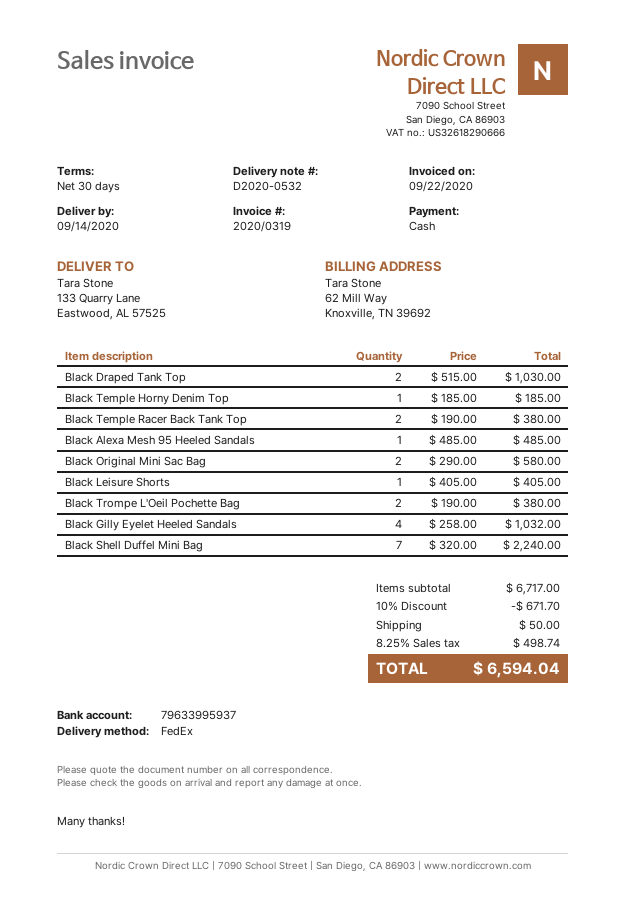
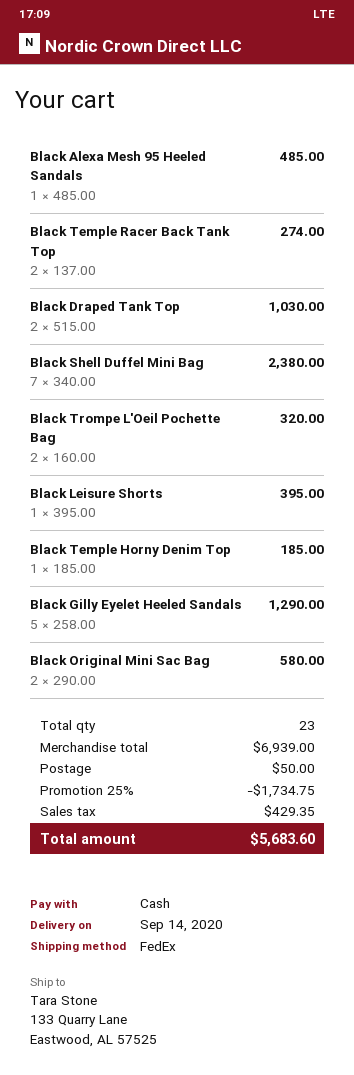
Black Temple Racer Back Tank Top: 2 x 190.00 = 380.00 -> 2 x 137.00 = 274.00
Black Leisure Shorts: 1 x 405.00 = 405.00 -> 1 x 395.00 = 395.00
Black Trompe L'Oeil Pochette Bag: 2 x 190.00 = 380.00 -> 2 x 160.00 = 320.00
Black Gilly Eyelet Heeled Sandals: 4 x 258.00 = 1032.00 -> 5 x 258.00 = 1290.00
Black Shell Duffel Mini Bag: 7 x 320.00 = 2240.00 -> 7 x 340.00 = 2380.00
subtotal: 6717.00 -> 6939.00
discount: 10% = 671.70 -> 25% = 1734.75
tax: 498.74 -> 429.35
total: 6594.04 -> 5683.60

